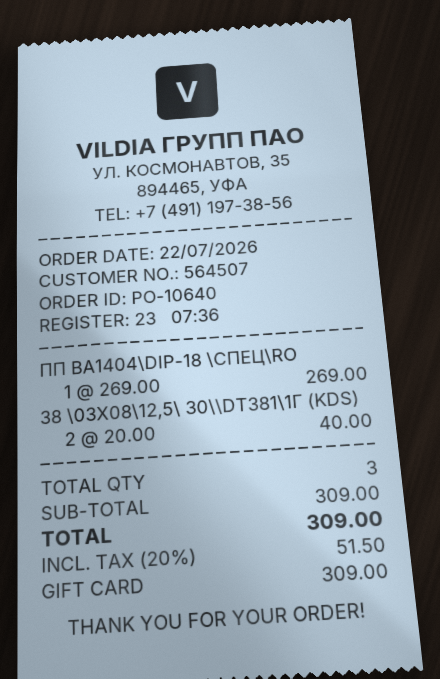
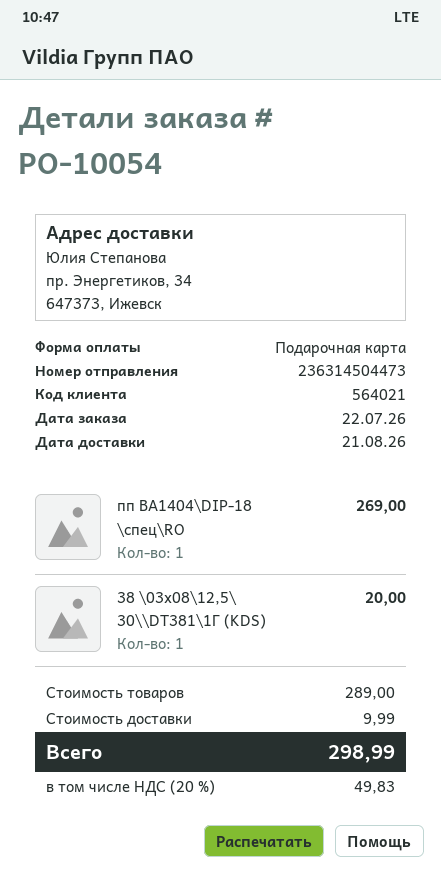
order number: PO-10640 -> PO-10054
customer number: 564507 -> 564021
38 \03X08\12,5\ 30\\DT381\1Г (KDS): 2 for 40.00 -> 1 for 20.00
subtotal: 309.00 -> 289.00
shipping: none -> 9.99
tax: 20% = 51.50 -> 20% = 49.83
total: 309.00 -> 298.99

